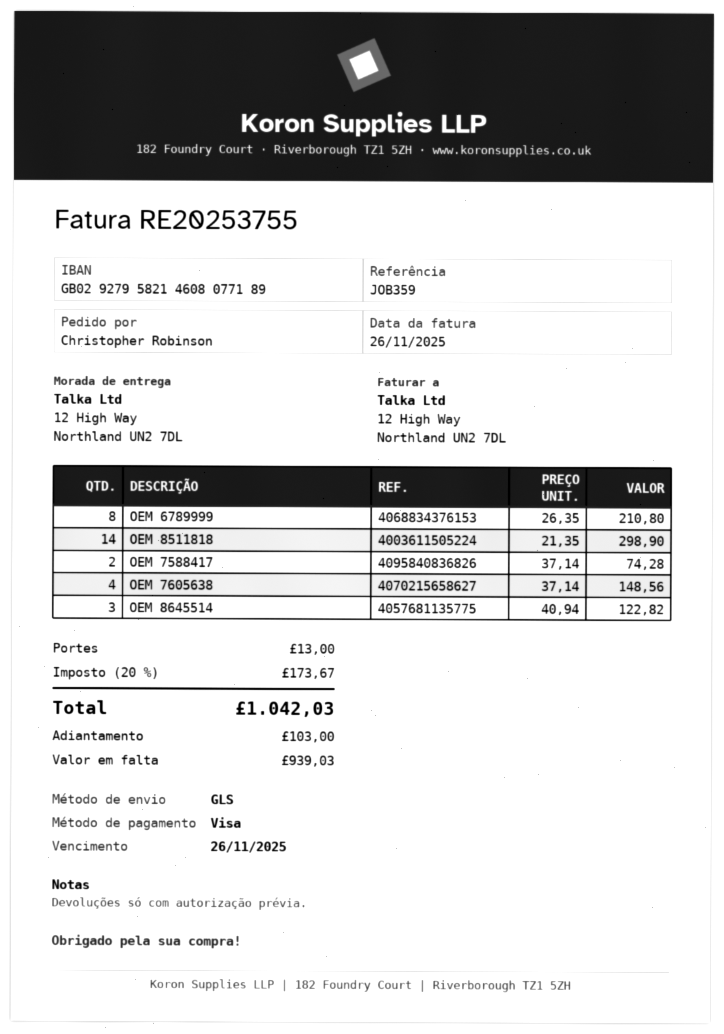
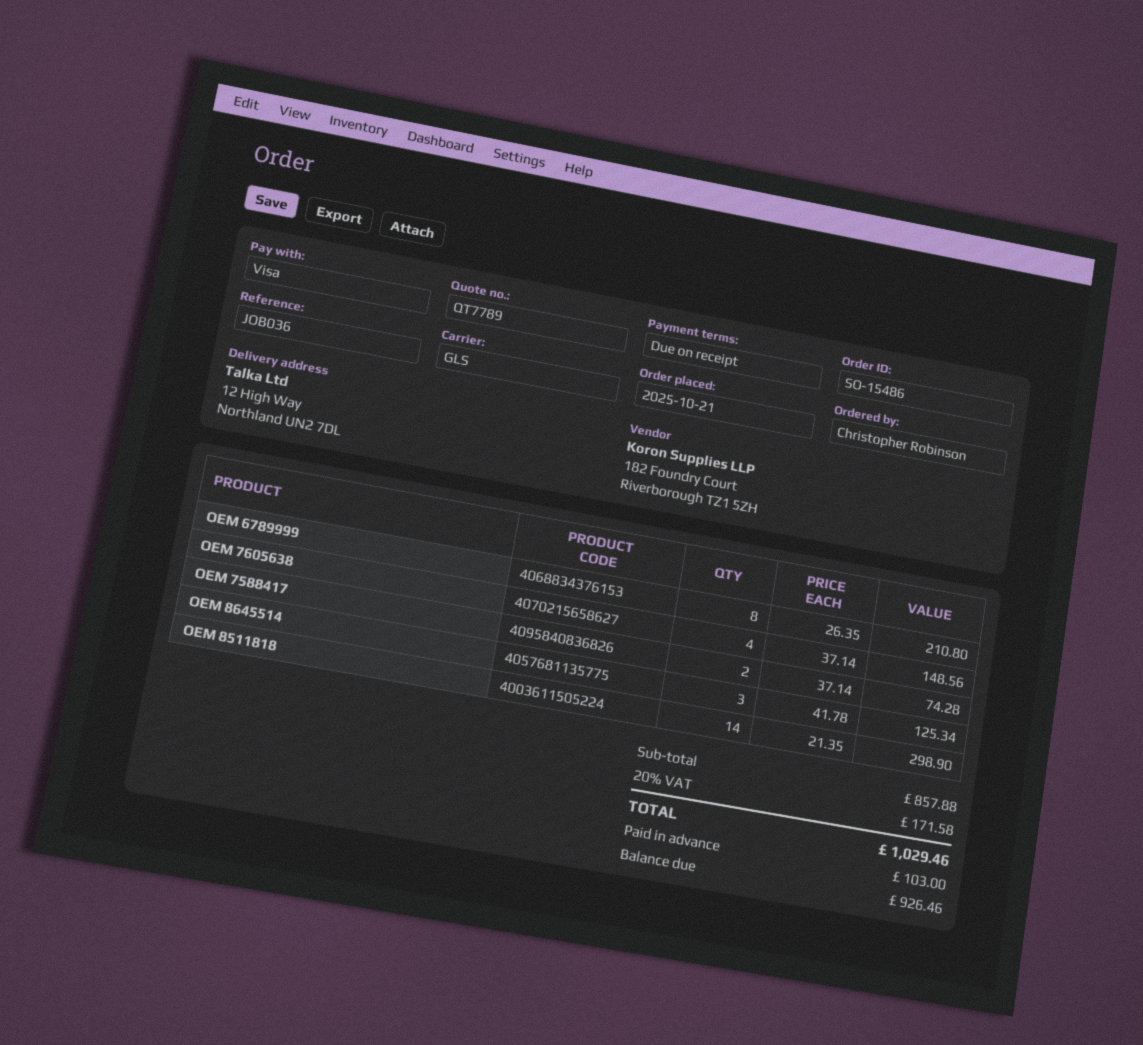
reference: JOB359 -> JOB036
OEM 8645514: 3 x 40.94 = 122.82 -> 3 x 41.78 = 125.34
shipping: 13.00 -> none
tax: 20% = 173.67 -> 20% = 171.58
total: 1042.03 -> 1029.46
balance: 939.03 -> 926.46

